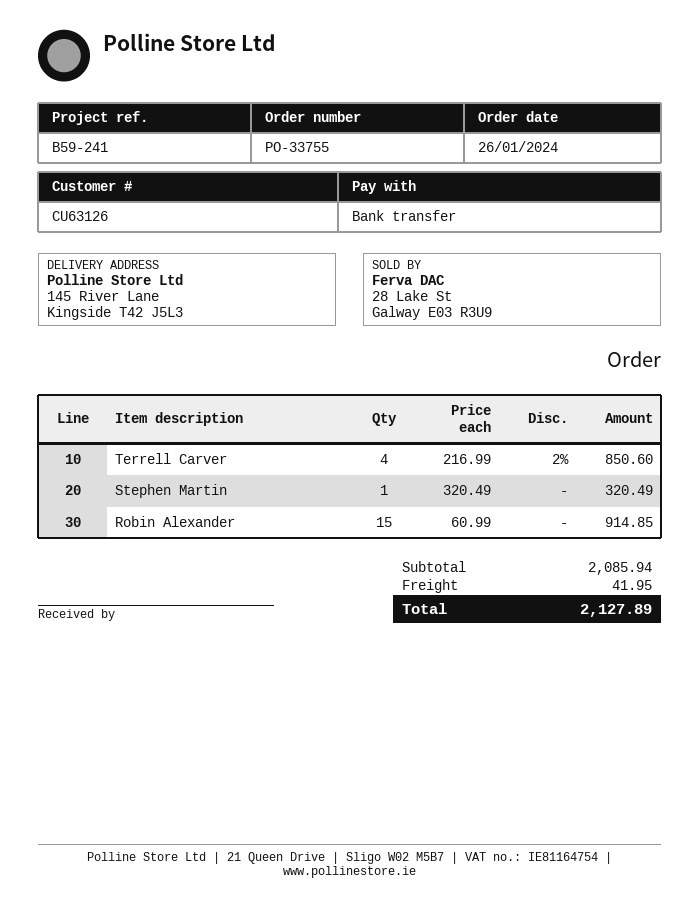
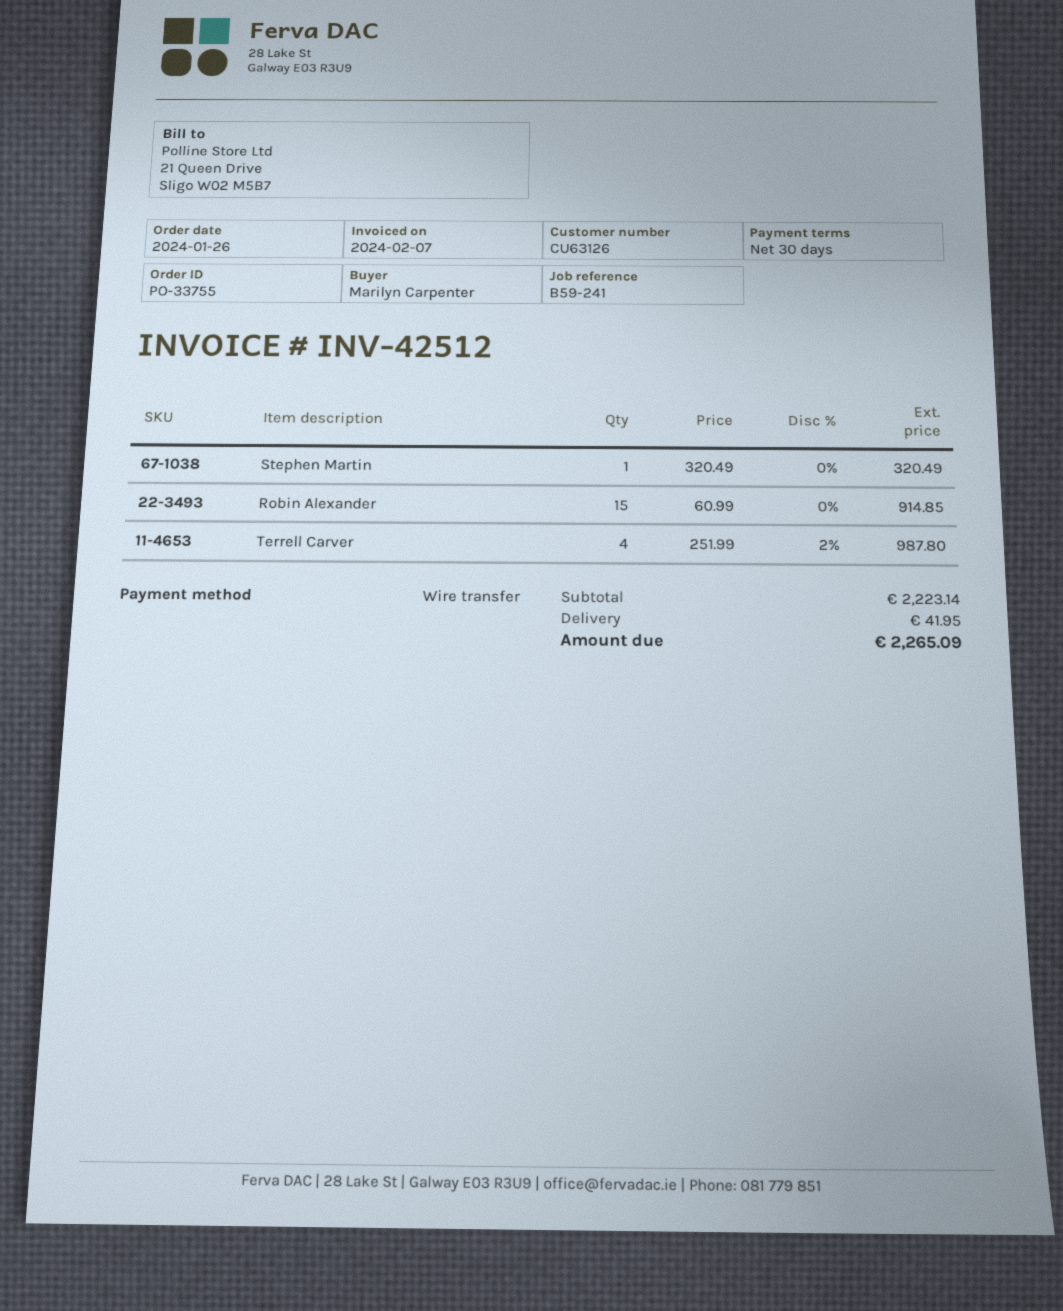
Terrell Carver: 4 x 216.99 - 2% = 850.60 -> 4 x 251.99 - 2% = 987.80
subtotal: 2085.94 -> 2223.14
total: 2127.89 -> 2265.09

